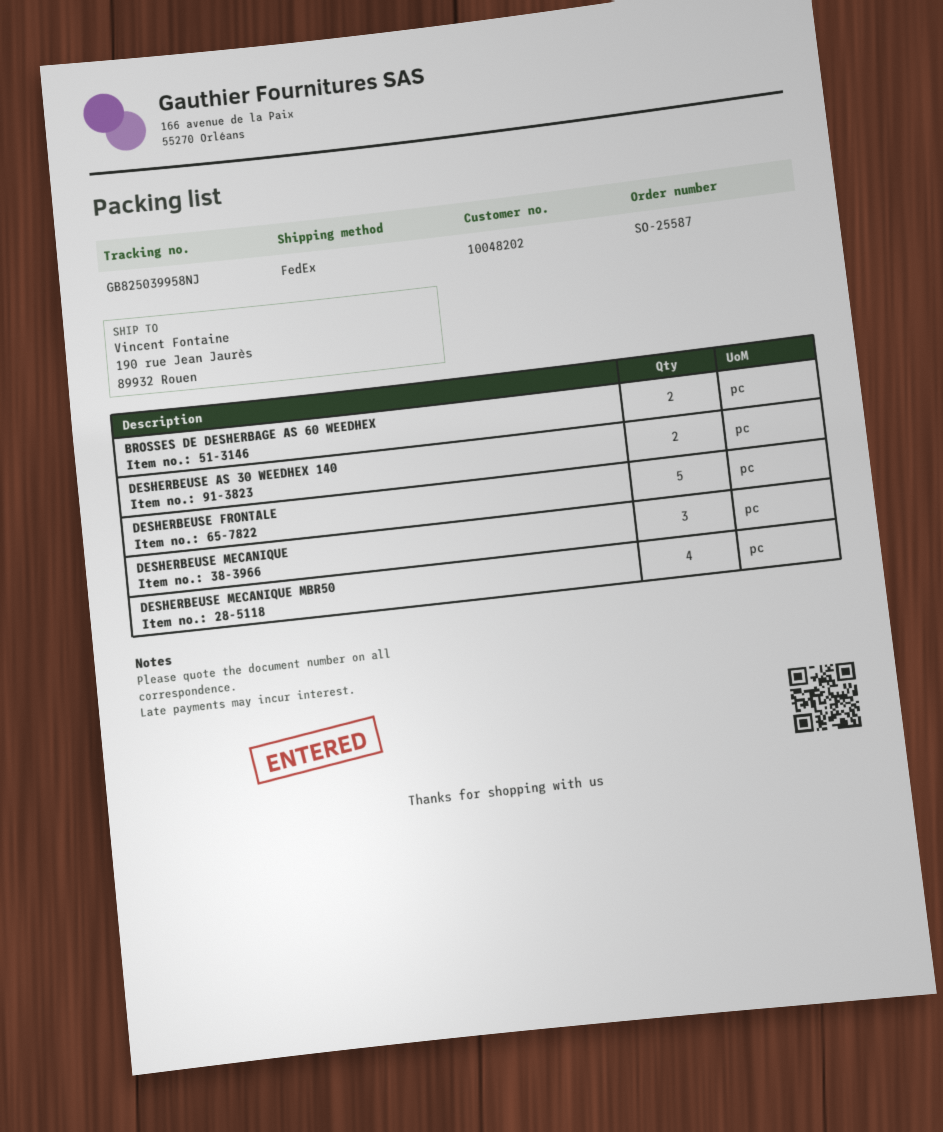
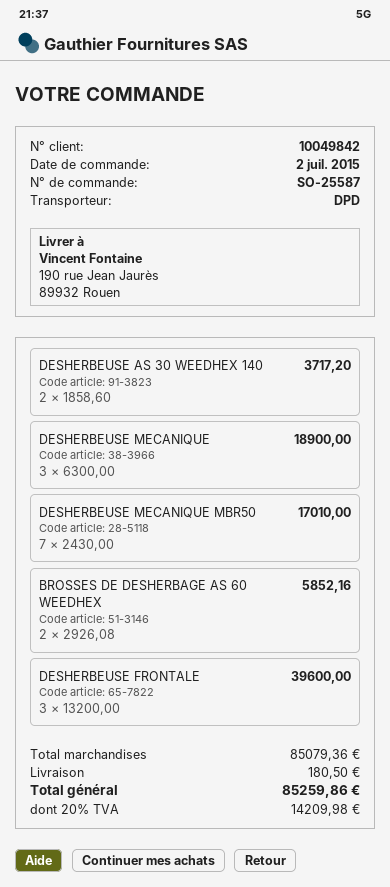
customer number: 10048202 -> 10049842
shipping method: FedEx -> DPD
DESHERBEUSE FRONTALE: 5 -> 3
DESHERBEUSE MECANIQUE MBR50: 4 -> 7

